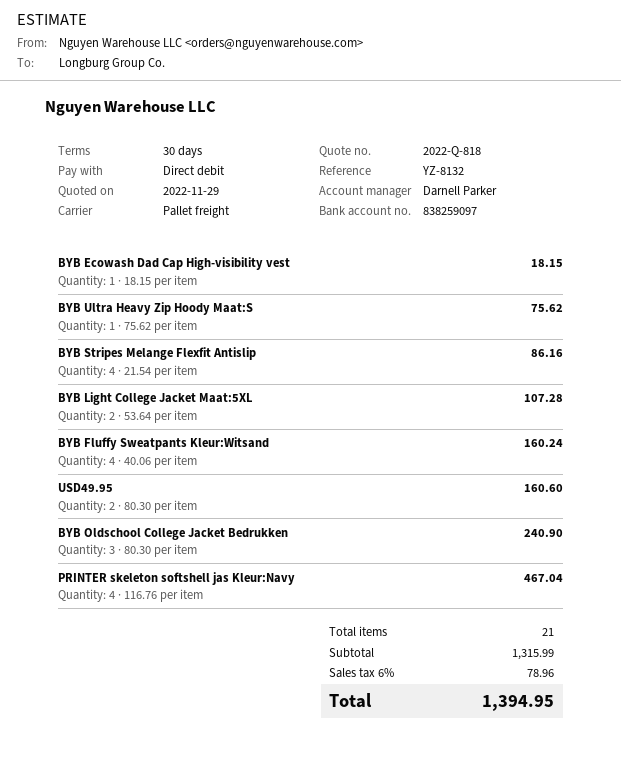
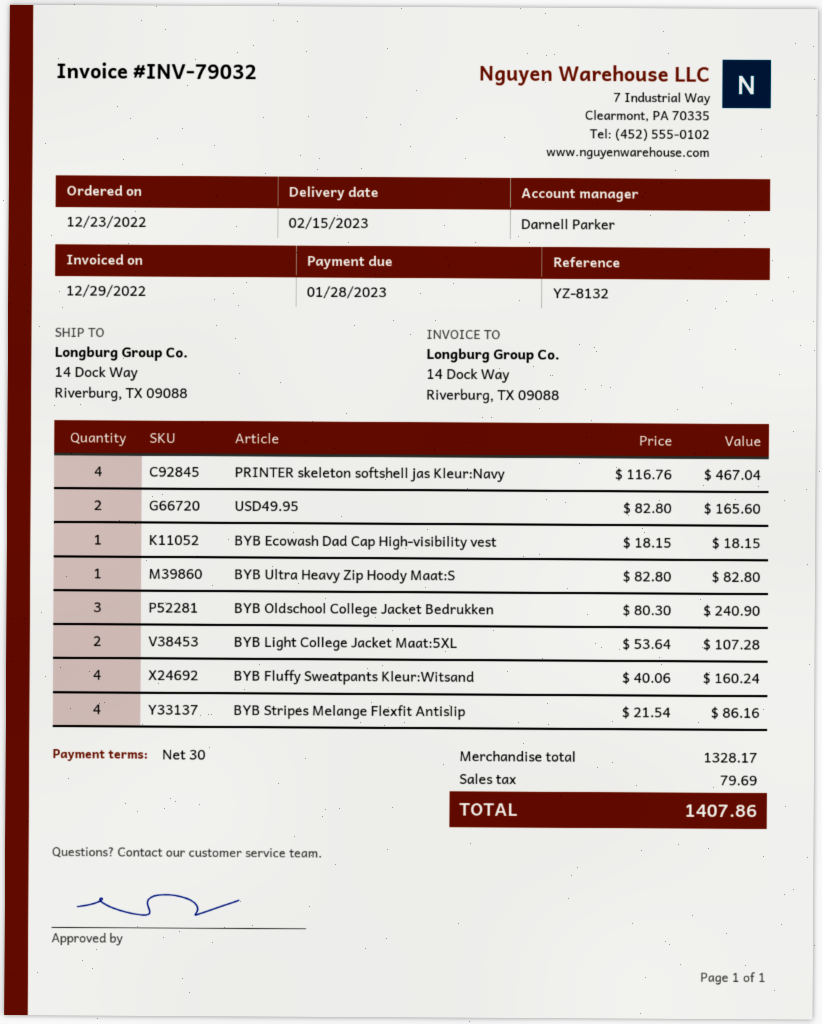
BYB Ultra Heavy Zip Hoody Maat:S: 1 x 75.62 = 75.62 -> 1 x 82.80 = 82.80
USD49.95: 2 x 80.30 = 160.60 -> 2 x 82.80 = 165.60
subtotal: 1315.99 -> 1328.17
tax: 78.96 -> 79.69
total: 1394.95 -> 1407.86

